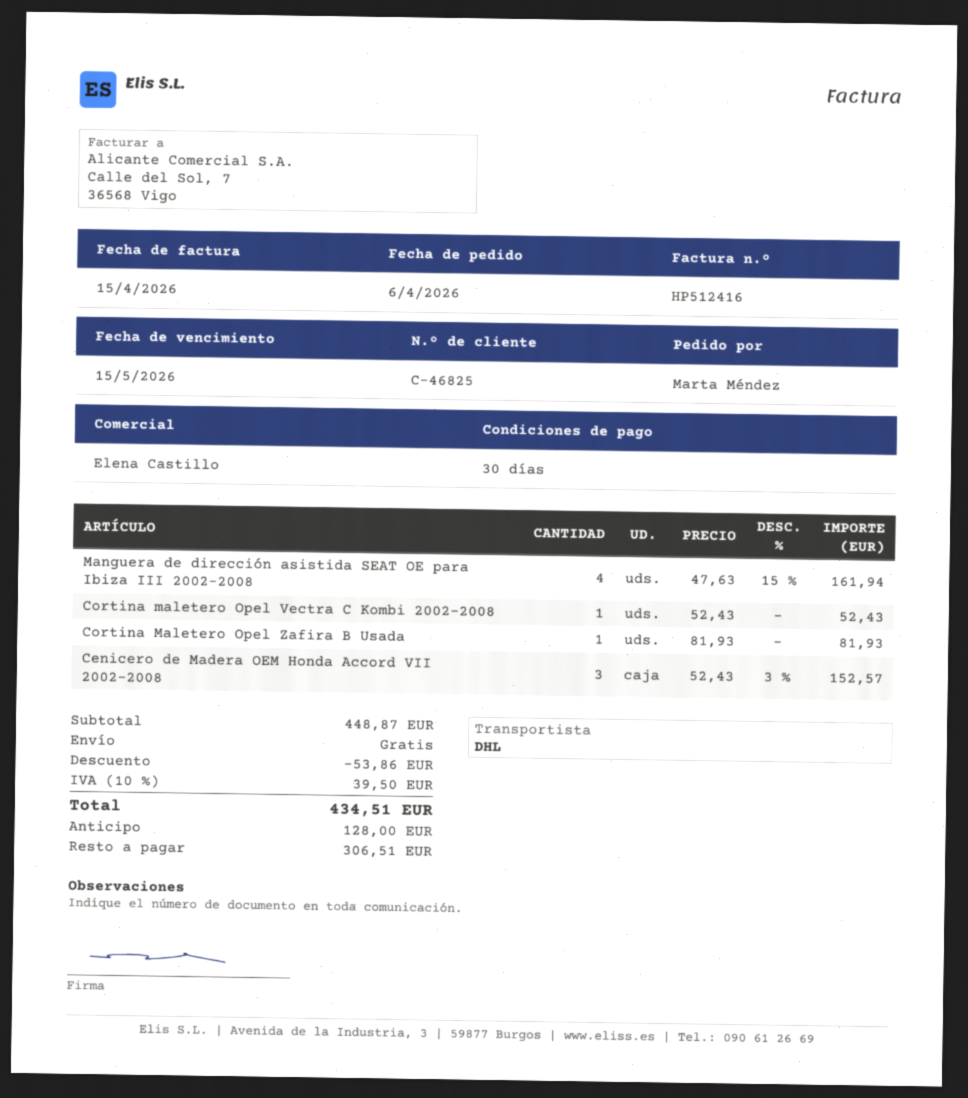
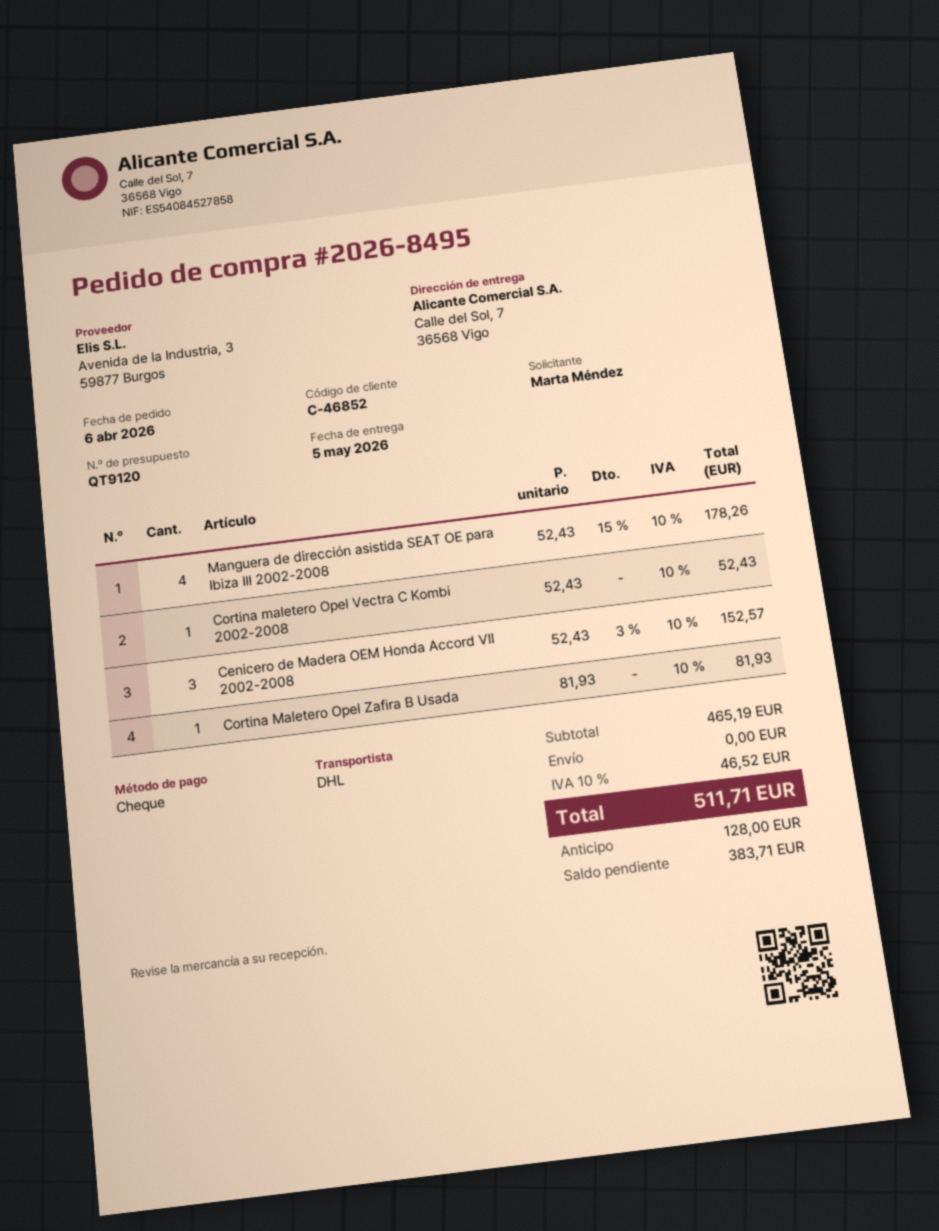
customer number: C-46825 -> C-46852
Manguera de dirección asistida SEAT OE para Ibiza III 2002-2008: 4 x 47.63 - 15% = 161.94 -> 4 x 52.43 - 15% = 178.26
subtotal: 448.87 -> 465.19
discount: 53.86 -> none
tax: 10% = 39.50 -> 10% = 46.52
total: 434.51 -> 511.71
balance: 306.51 -> 383.71

